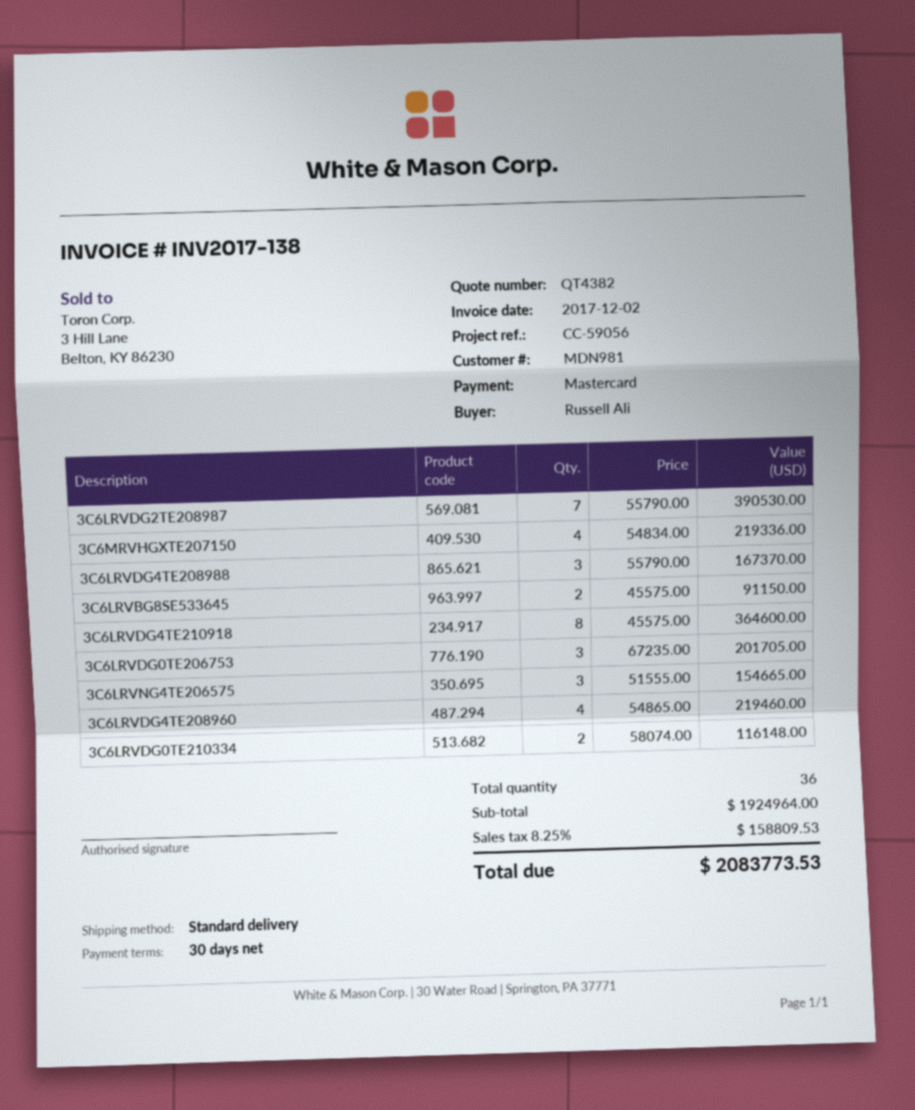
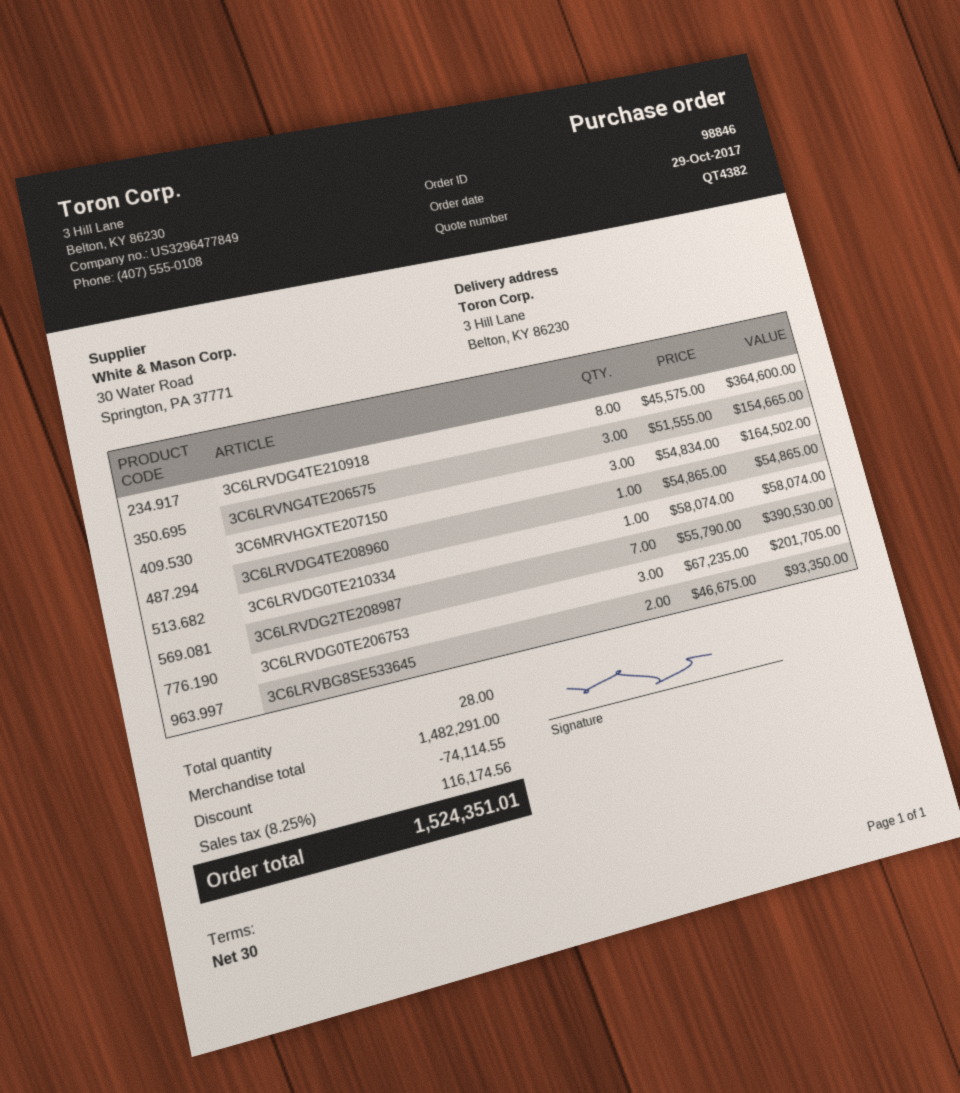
3C6MRVHGXTE207150: 4 x 54834.00 = 219336.00 -> 3 x 54834.00 = 164502.00
3C6LRVDG4TE208988: 3 x 55790.00 = 167370.00 -> none
3C6LRVBG8SE533645: 2 x 45575.00 = 91150.00 -> 2 x 46675.00 = 93350.00
3C6LRVDG4TE208960: 4 x 54865.00 = 219460.00 -> 1 x 54865.00 = 54865.00
3C6LRVDG0TE210334: 2 x 58074.00 = 116148.00 -> 1 x 58074.00 = 58074.00
total quantity: 36 -> 28
subtotal: 1924964.00 -> 1482291.00
discount: none -> 74114.55
tax: 8.25% = 158809.53 -> 8.25% = 116174.56
total: 2083773.53 -> 1524351.01

